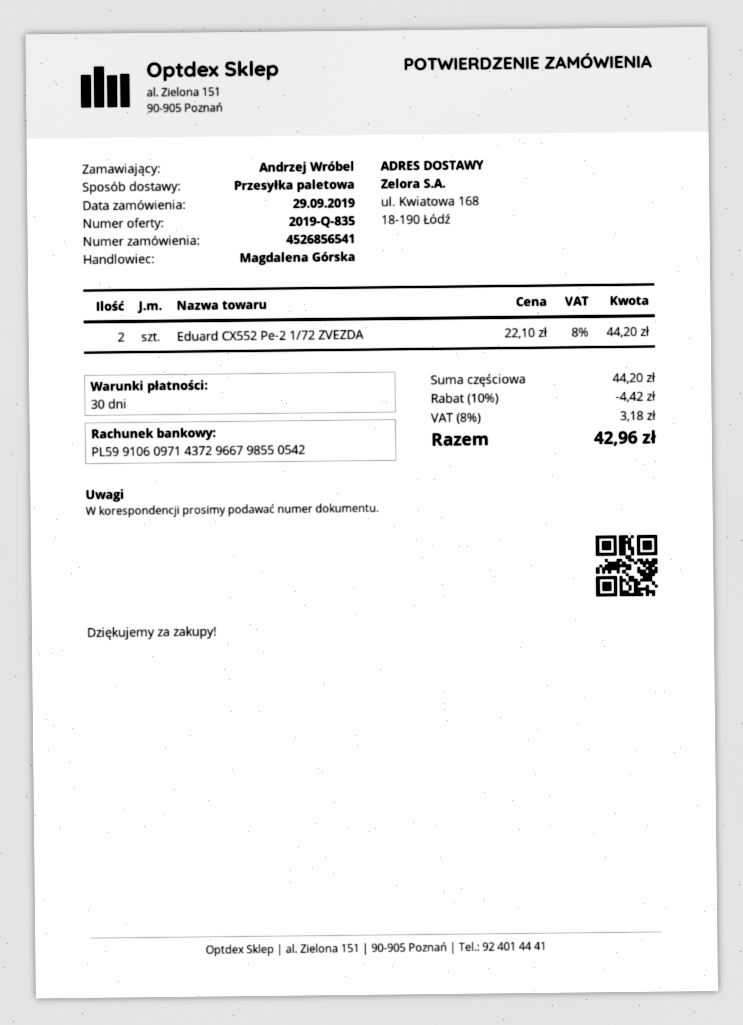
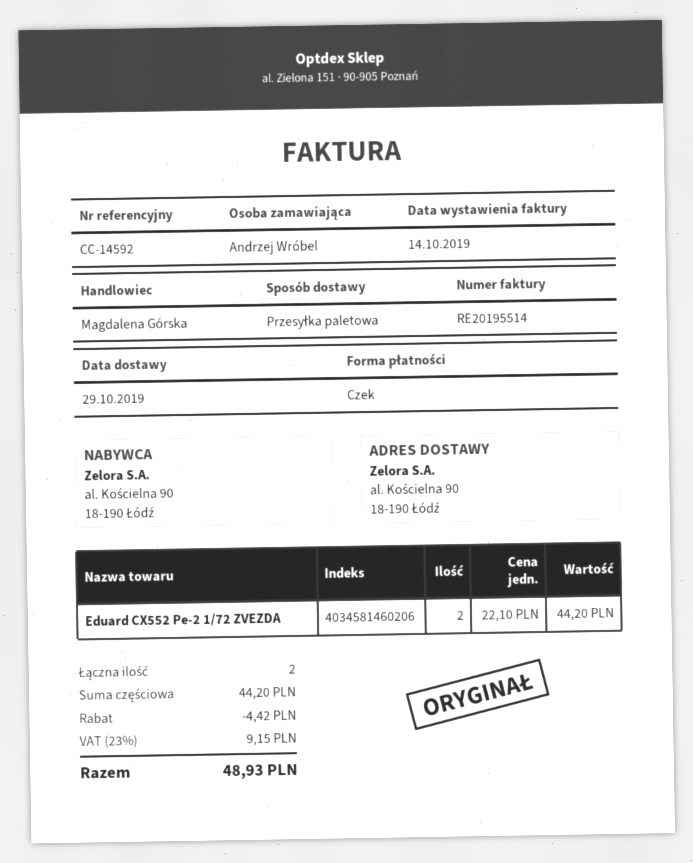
ship to: ul. Kwiatowa 168, 18-190 Łódź -> al. Kościelna 90, 18-190 Łódź
tax: 8% = 3.18 -> 23% = 9.15
total: 42.96 -> 48.93

